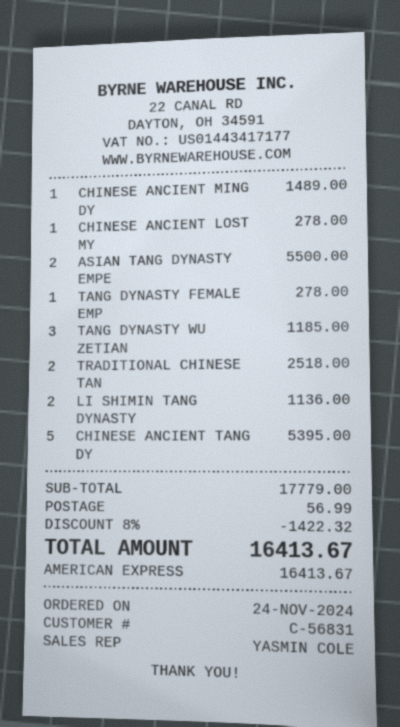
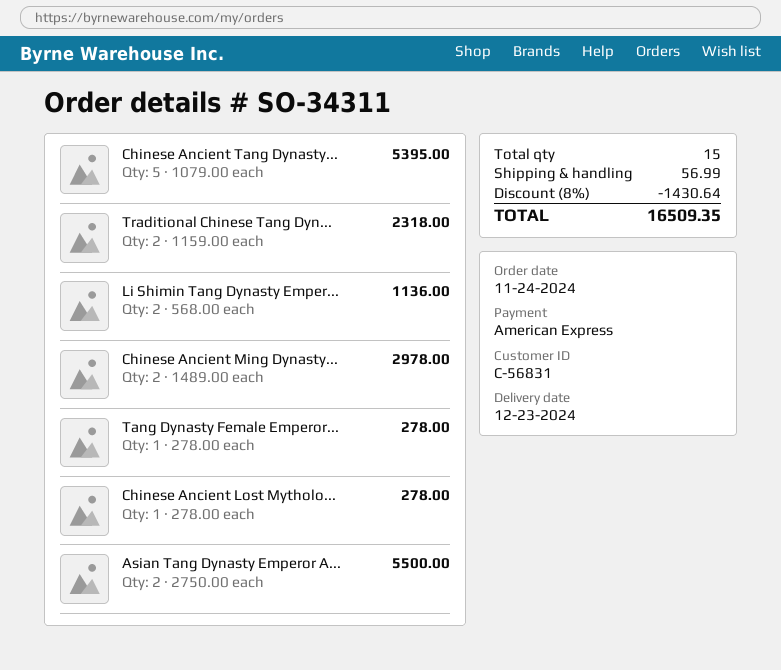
CHINESE ANCIENT MING DY: 1 for 1489.00 -> 2 for 2978.00
TANG DYNASTY WU ZETIAN: 3 for 1185.00 -> none
TRADITIONAL CHINESE TAN: 2 for 2518.00 -> 2 for 2318.00
discount: 8% = 1422.32 -> 8% = 1430.64
total: 16413.67 -> 16509.35

